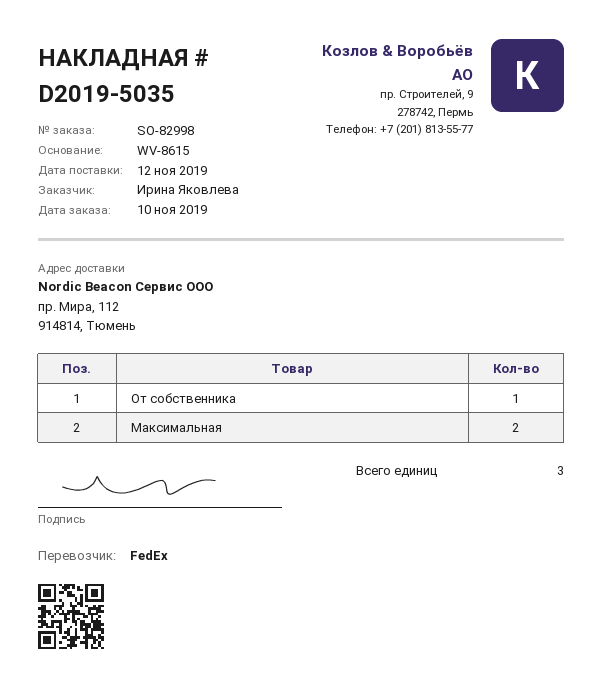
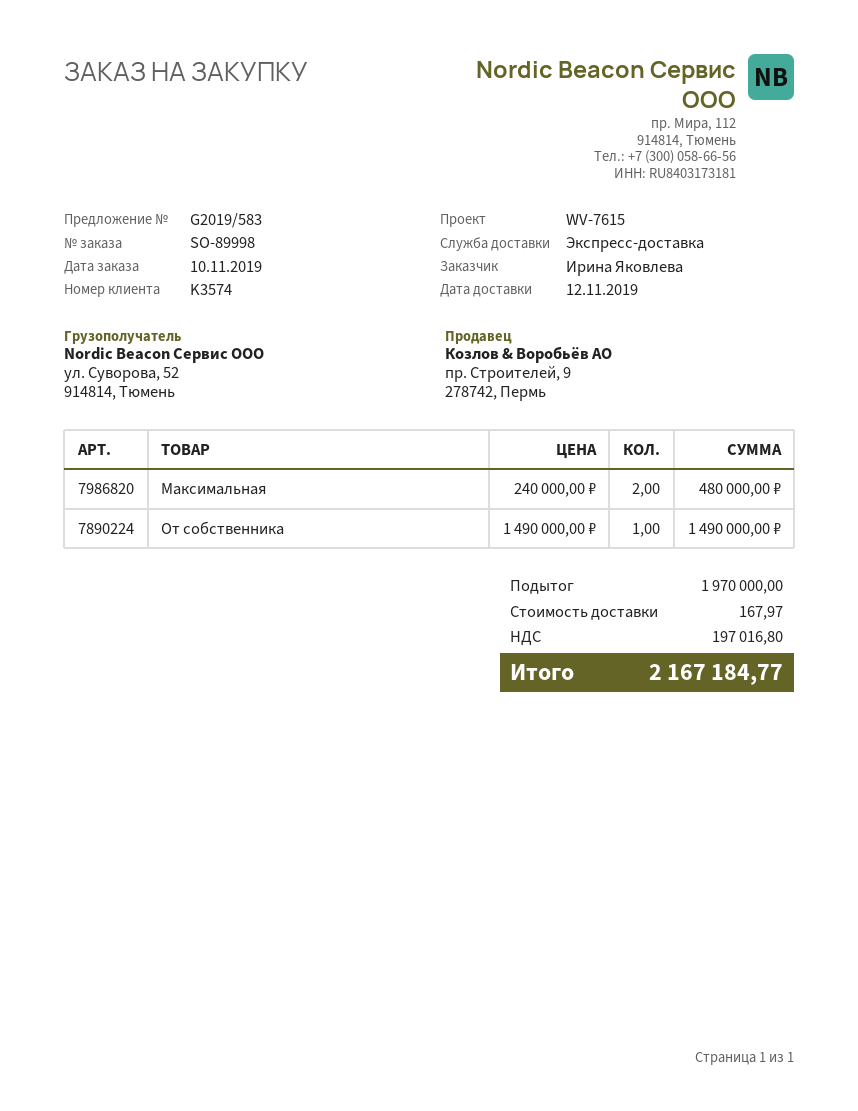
order number: SO-82998 -> SO-89998
reference: WV-8615 -> WV-7615
shipping method: FedEx -> express
ship to: пр. Мира, 112, 914814, Тюмень -> ул. Суворова, 52, 914814, Тюмень

